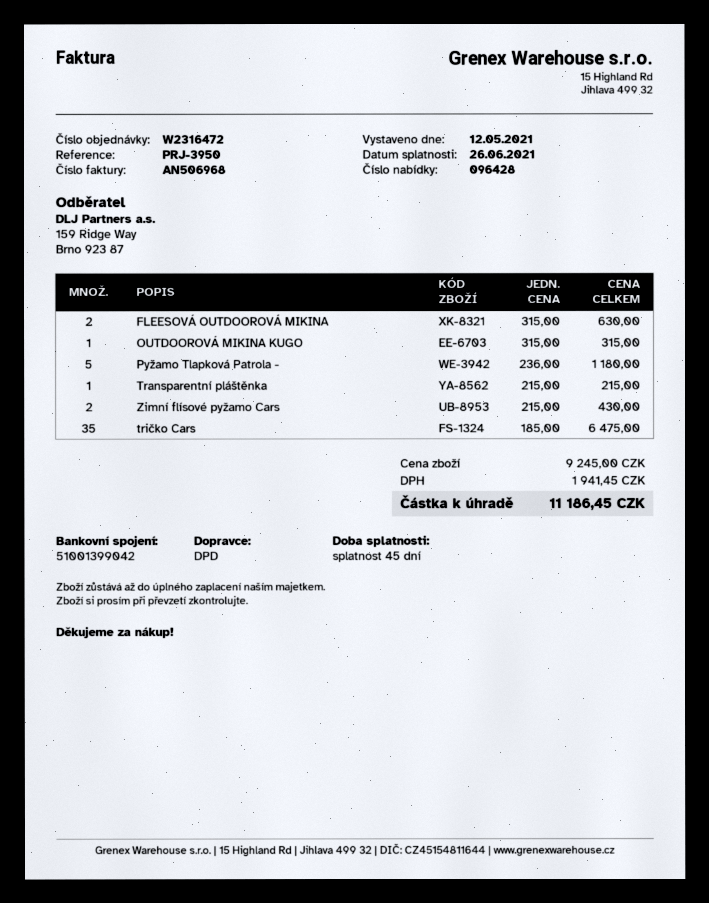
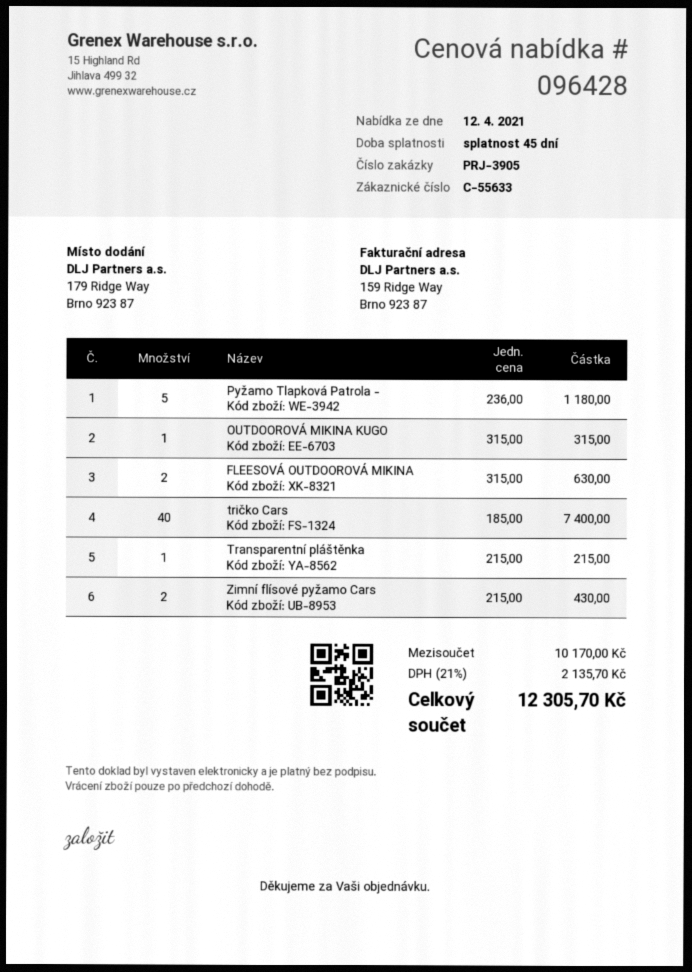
reference: PRJ-3950 -> PRJ-3905
tričko Cars: 35 x 185.00 = 6475.00 -> 40 x 185.00 = 7400.00
subtotal: 9245.00 -> 10170.00
tax: 1941.45 -> 2135.70
total: 11186.45 -> 12305.70

